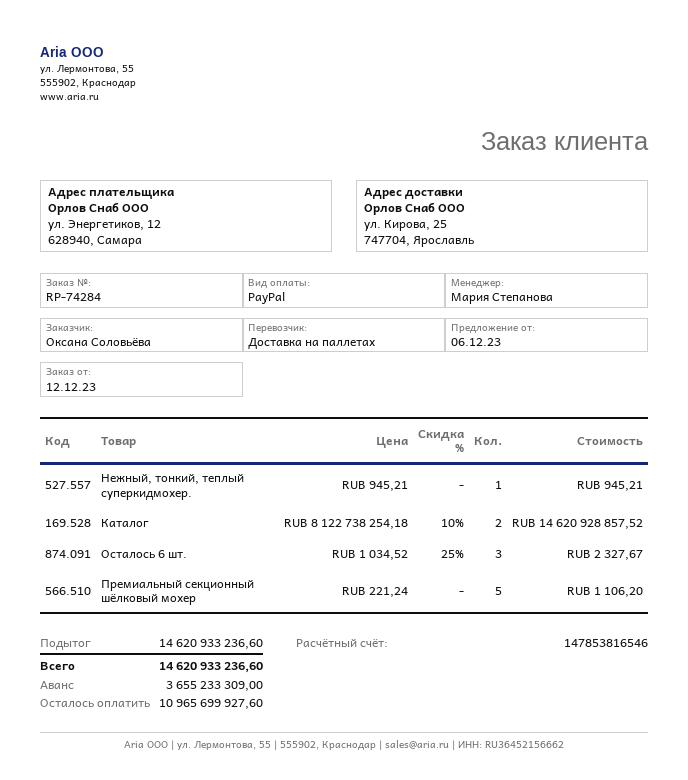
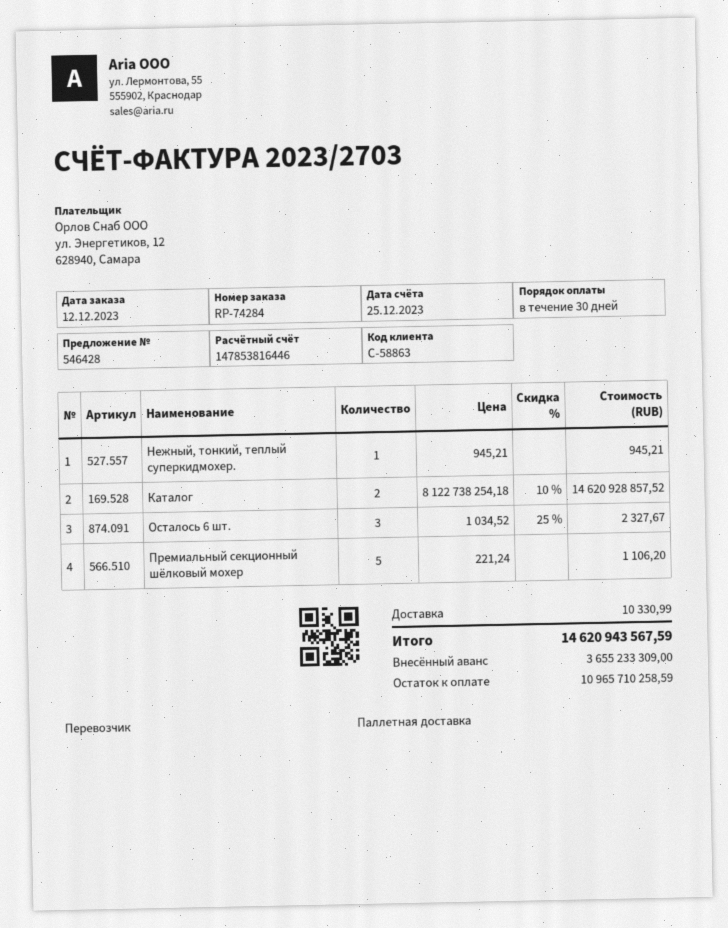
bank account: 147853816546 -> 147853816446
shipping: none -> 10330.99
total: 14620933236.60 -> 14620943567.59
balance: 10965699927.60 -> 10965710258.59

